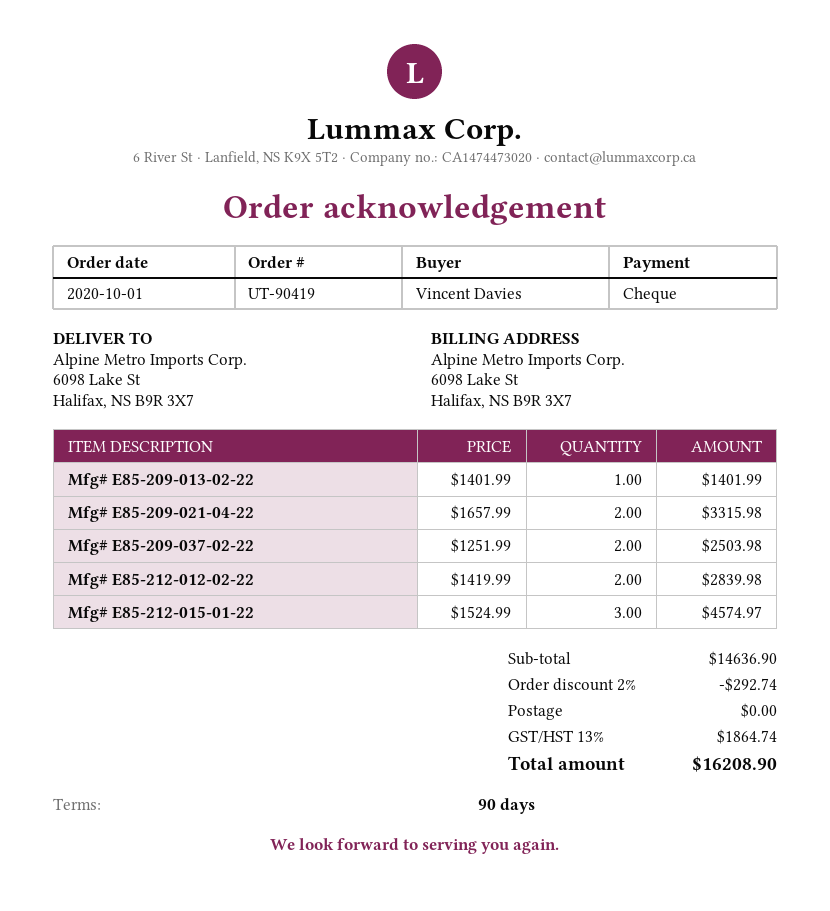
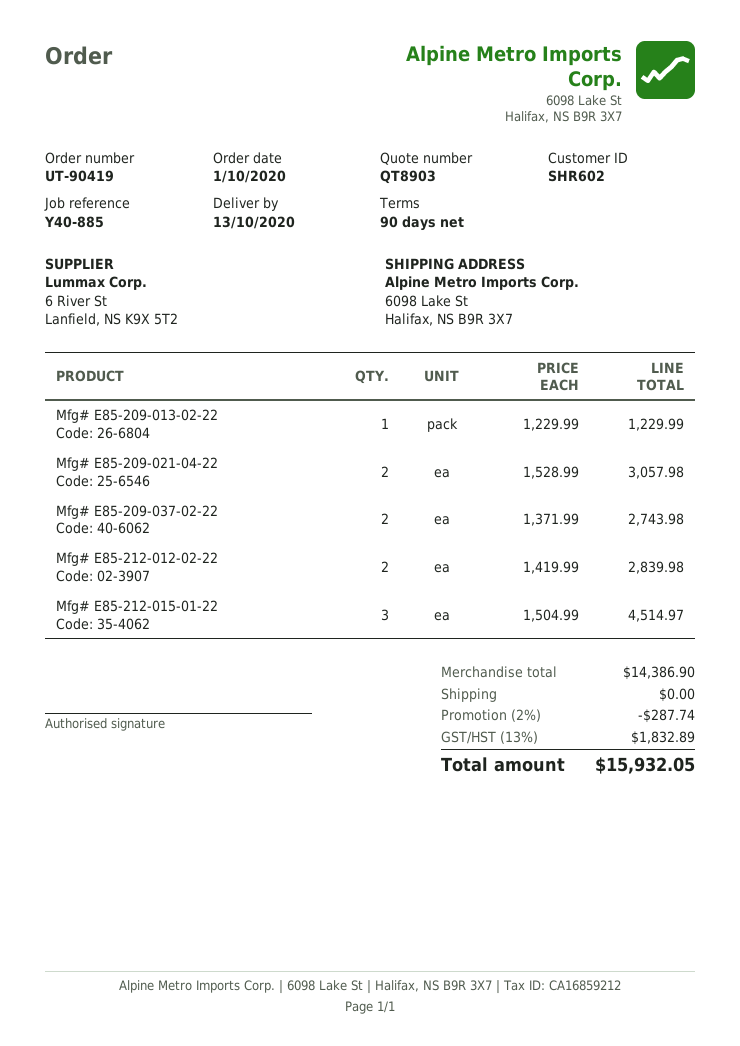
Mfg# E85-209-013-02-22: 1 x 1401.99 = 1401.99 -> 1 x 1229.99 = 1229.99
Mfg# E85-209-021-04-22: 2 x 1657.99 = 3315.98 -> 2 x 1528.99 = 3057.98
Mfg# E85-209-037-02-22: 2 x 1251.99 = 2503.98 -> 2 x 1371.99 = 2743.98
Mfg# E85-212-015-01-22: 3 x 1524.99 = 4574.97 -> 3 x 1504.99 = 4514.97
subtotal: 14636.90 -> 14386.90
discount: 2% = 292.74 -> 2% = 287.74
tax: 13% = 1864.74 -> 13% = 1832.89
total: 16208.90 -> 15932.05

